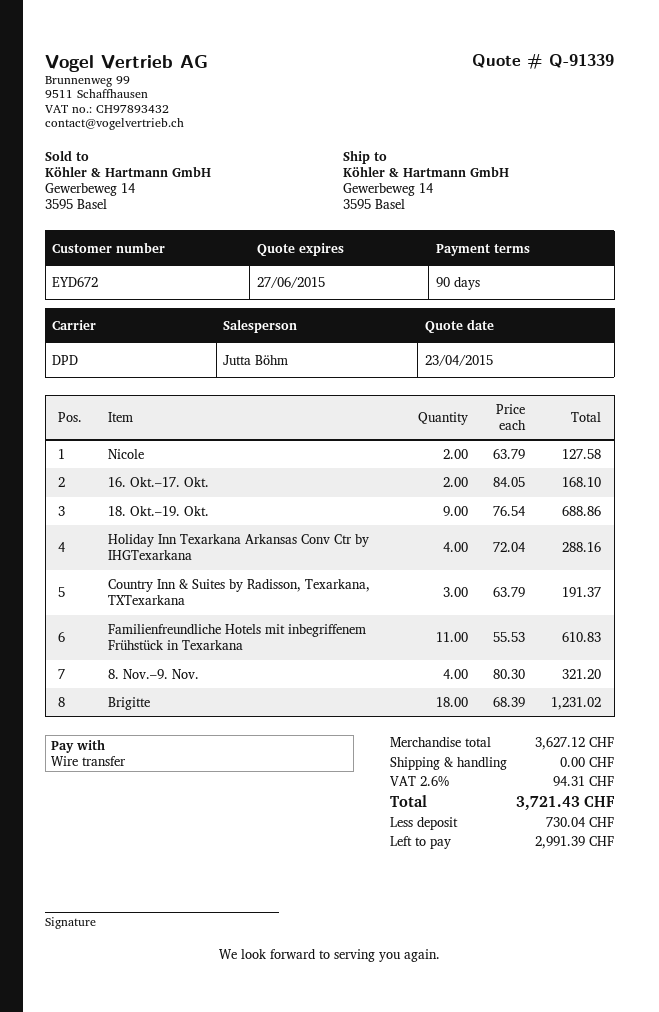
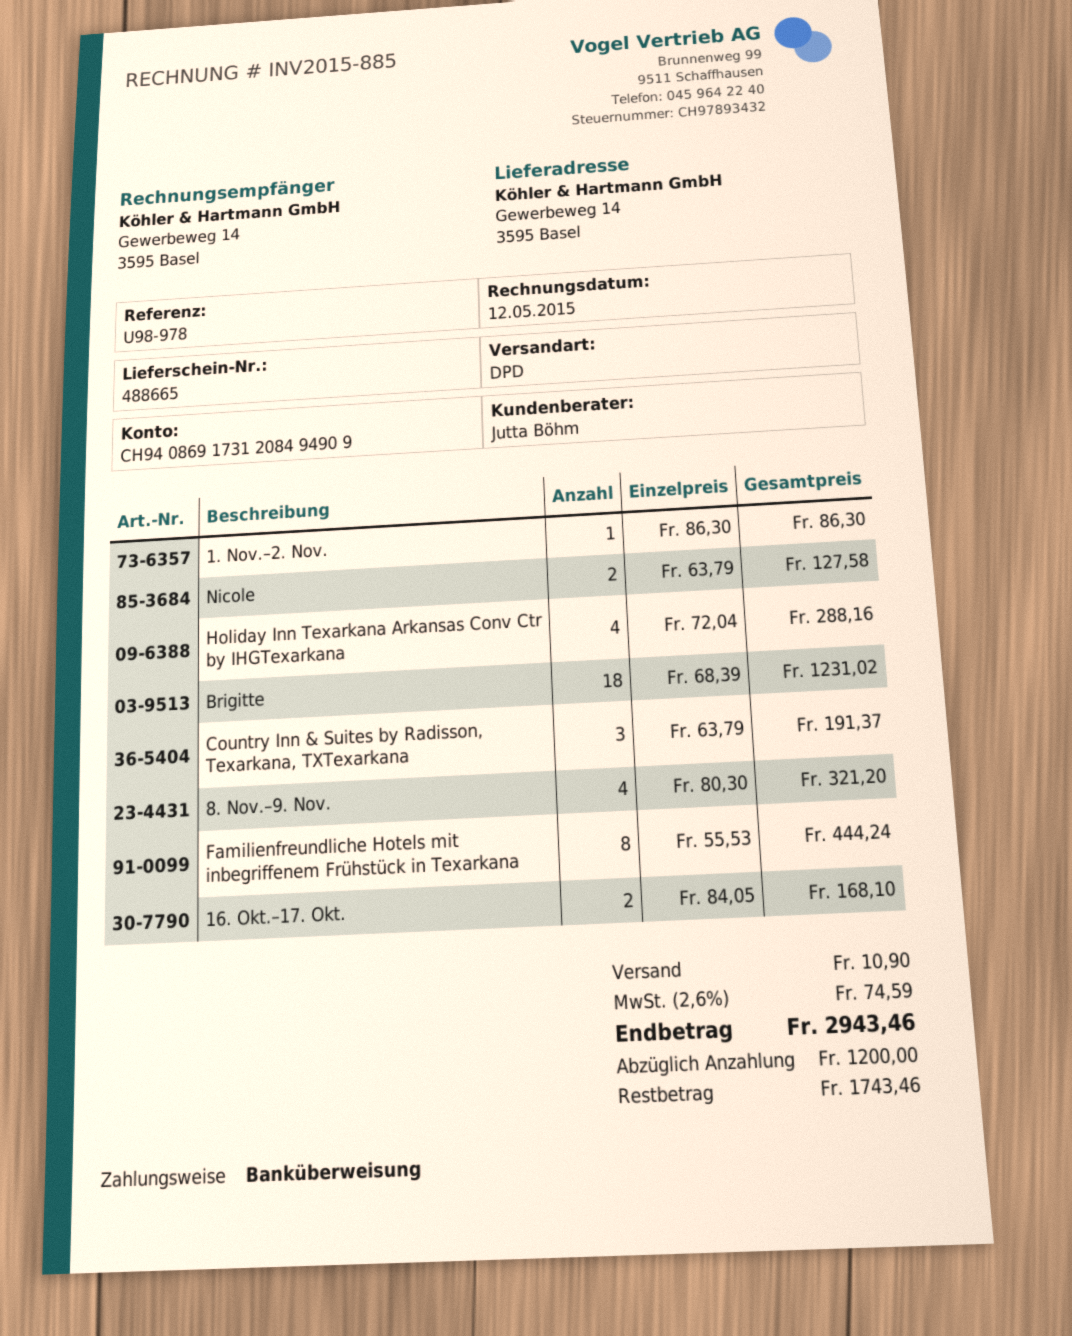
18. Okt.–19. Okt.: 9 x 76.54 = 688.86 -> none
Familienfreundliche Hotels mit inbegriffenem Frühstück in Texarkana: 11 x 55.53 = 610.83 -> 8 x 55.53 = 444.24
1. Nov.–2. Nov.: none -> 1 x 86.30 = 86.30
shipping: 0.00 -> 10.90
tax: 2.6% = 94.31 -> 2.6% = 74.59
total: 3721.43 -> 2943.46
deposit: 730.04 -> 1200.00
balance: 2991.39 -> 1743.46

